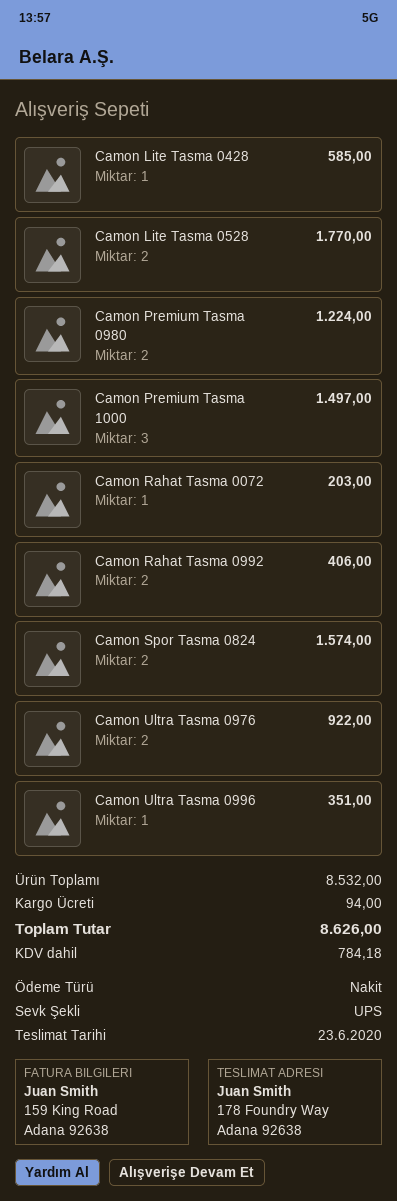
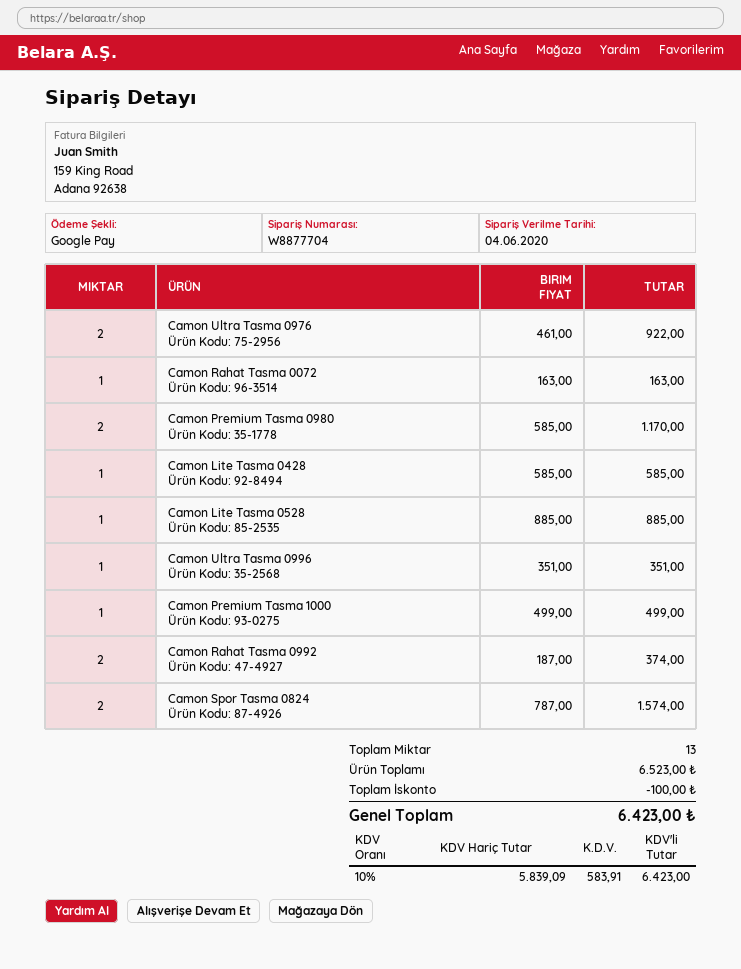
payment method: cash -> Google Pay
Camon Lite Tasma 0528: 2 for 1770.00 -> 1 for 885.00
Camon Premium Tasma 0980: 2 for 1224.00 -> 2 for 1170.00
Camon Premium Tasma 1000: 3 for 1497.00 -> 1 for 499.00
Camon Rahat Tasma 0072: 1 for 203.00 -> 1 for 163.00
Camon Rahat Tasma 0992: 2 for 406.00 -> 2 for 374.00
subtotal: 8532.00 -> 6523.00
discount: none -> 100.00
shipping: 94.00 -> none
tax: 784.18 -> 583.91
total: 8626.00 -> 6423.00

